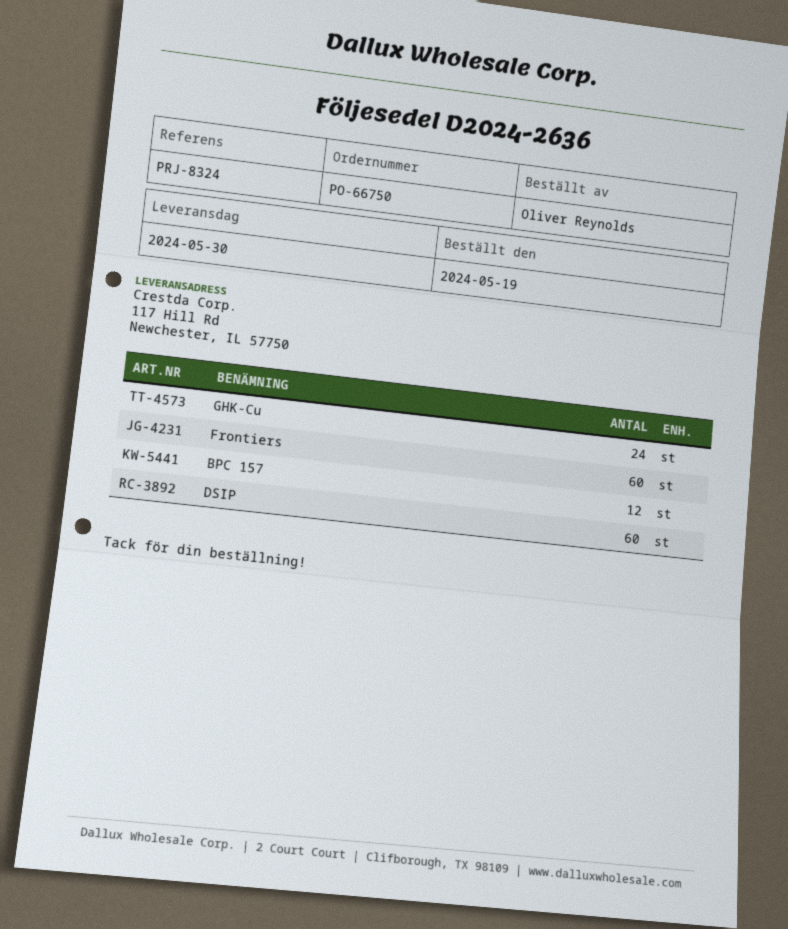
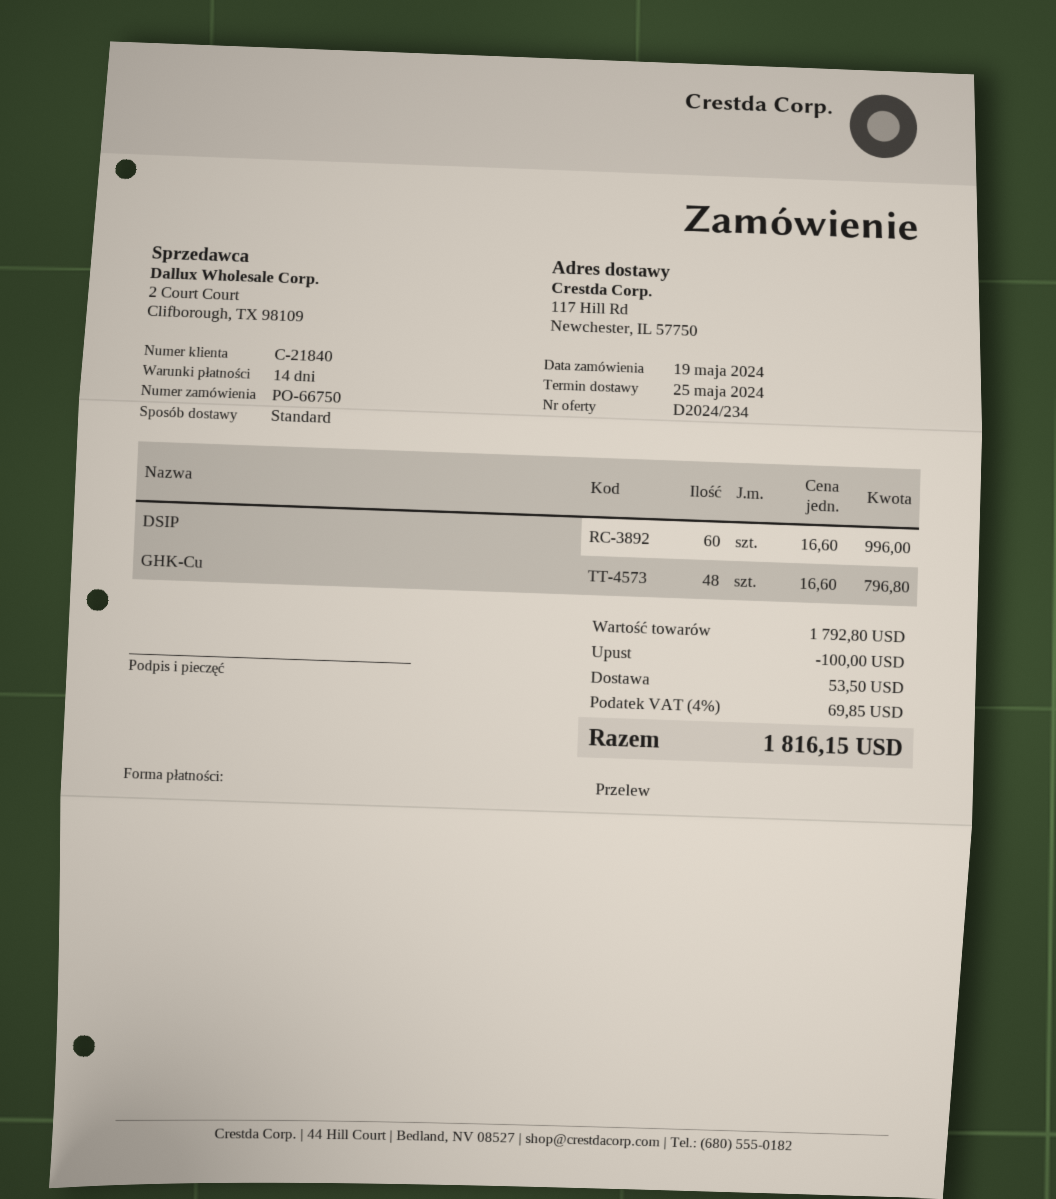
delivery date: 2024-05-30 -> 2024-05-25
GHK-Cu: 24 -> 48
Frontiers: 60 -> none
BPC 157: 12 -> none

